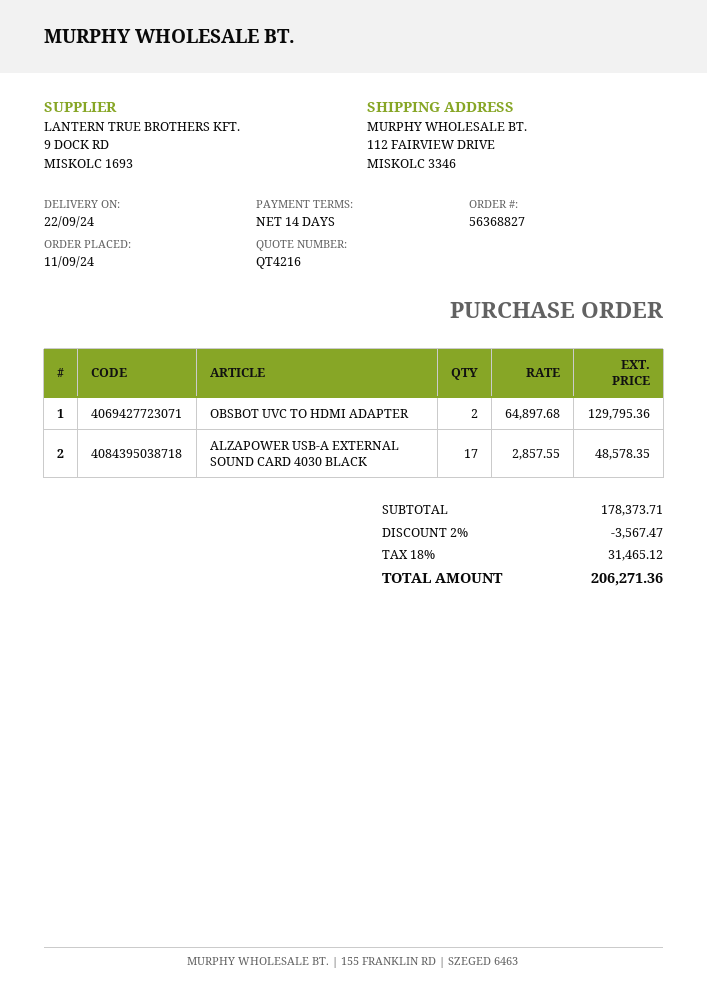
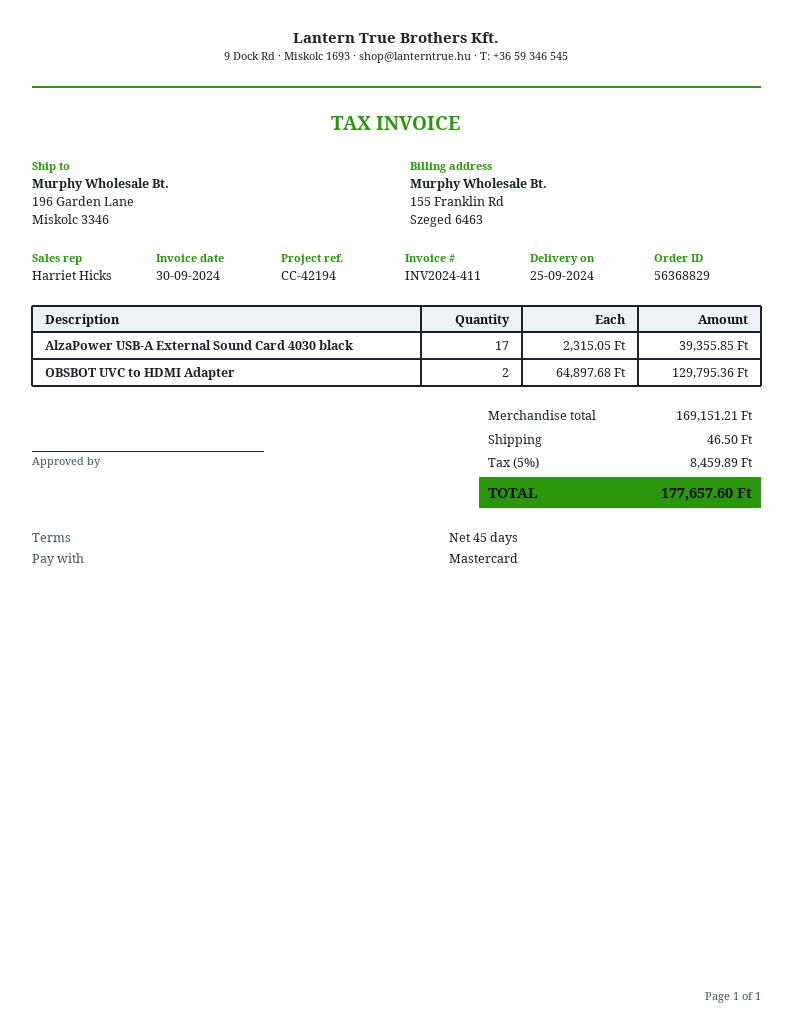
order number: 56368827 -> 56368829
delivery date: 2024-09-22 -> 2024-09-25
payment terms: 14 days -> 45 days
ship to: 112 FAIRVIEW DRIVE, MISKOLC 3346 -> 196 Garden Lane, Miskolc 3346
ALZAPOWER USB-A EXTERNAL SOUND CARD 4030 BLACK: 17 x 2857.55 = 48578.35 -> 17 x 2315.05 = 39355.85
subtotal: 178373.71 -> 169151.21
discount: 2% = 3567.47 -> none
shipping: none -> 46.50
tax: 18% = 31465.12 -> 5% = 8459.89
total: 206271.36 -> 177657.60

